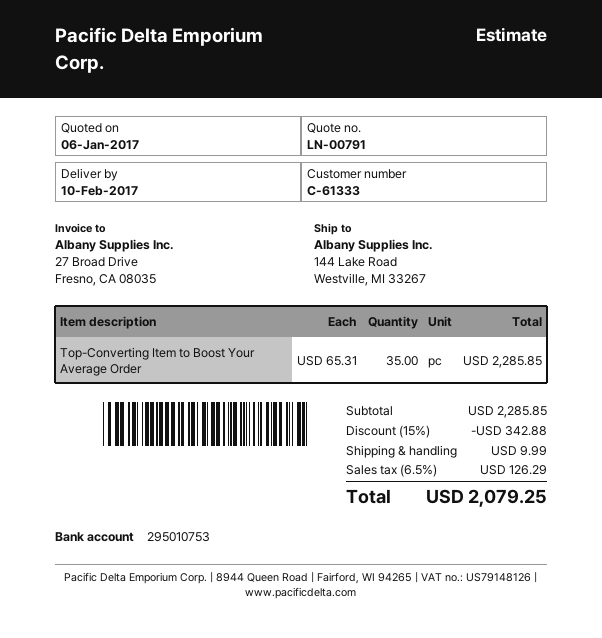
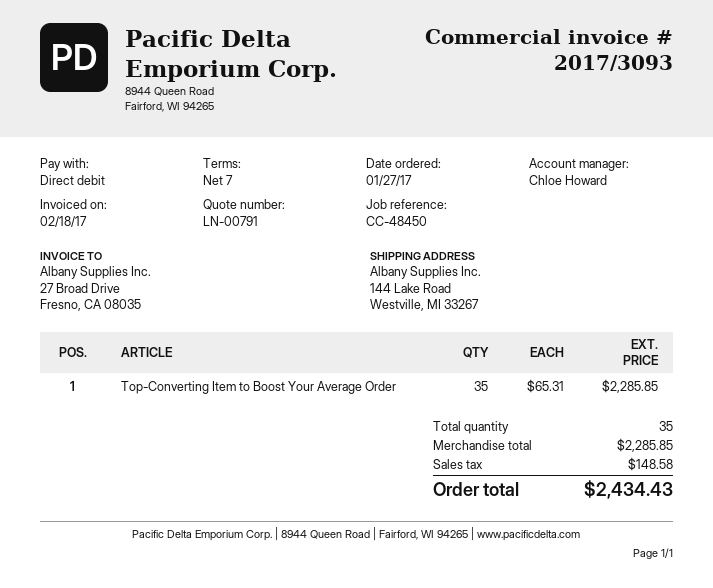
discount: 15% = 342.88 -> none
shipping: 9.99 -> none
tax: 126.29 -> 148.58
total: 2079.25 -> 2434.43

